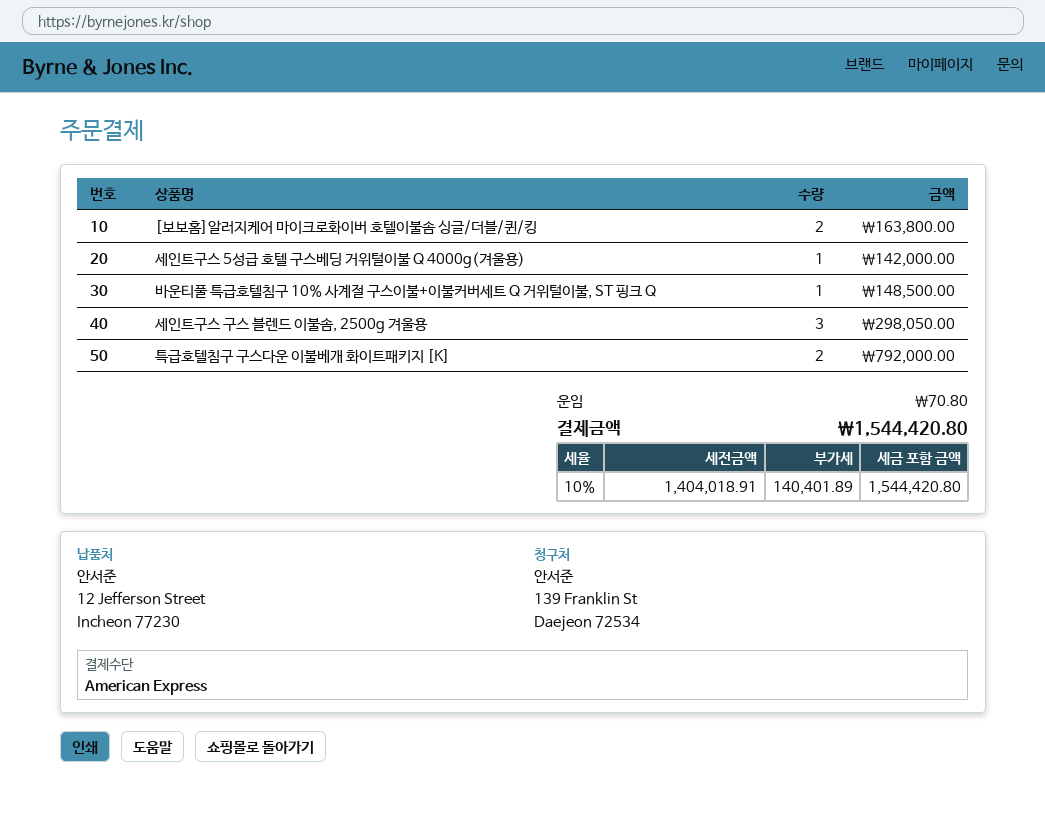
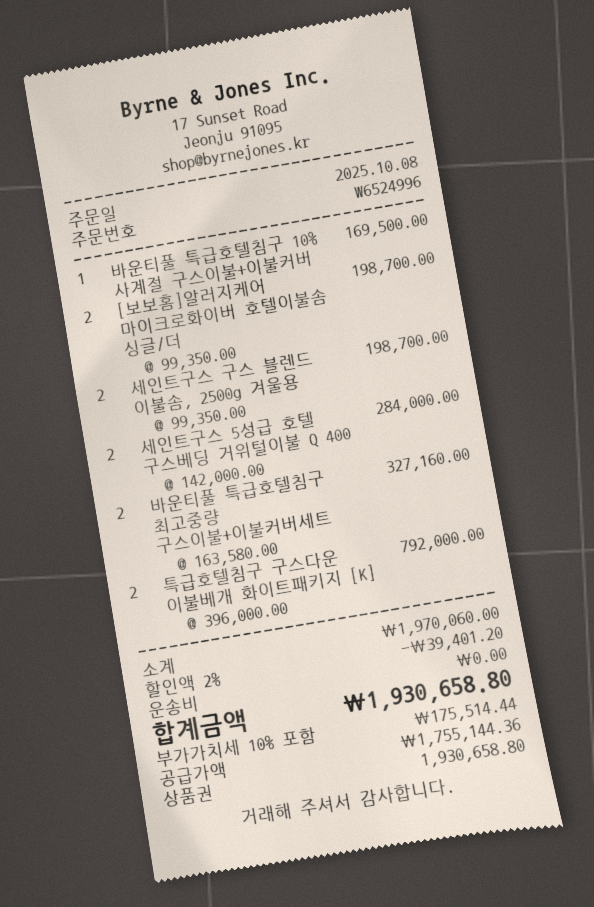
payment method: American Express -> gift card
[보보홈]알러지케어 마이크로화이버 호텔이불솜 싱글/더블/퀸/킹: 2 for 163800.00 -> 2 for 198700.00
세인트구스 5성급 호텔 구스베딩 거위털이불 Q 4000g(겨울용): 1 for 142000.00 -> 2 for 284000.00
바운티풀 특급호텔침구 10% 사계절 구스이불+이불커버세트 Q 거위털이불, ST 핑크 Q: 1 for 148500.00 -> 1 for 169500.00
세인트구스 구스 블렌드 이불솜, 2500g 겨울용: 3 for 298050.00 -> 2 for 198700.00
바운티풀 특급호텔침구 최고중량 구스이불+이불커버세트: none -> 2 for 327160.00
discount: none -> 2% = 39401.20
shipping: 70.80 -> 0.00
net: 1404018.91 -> 1755144.36
tax: 10% = 140401.89 -> 10% = 175514.44
total: 1544420.80 -> 1930658.80

